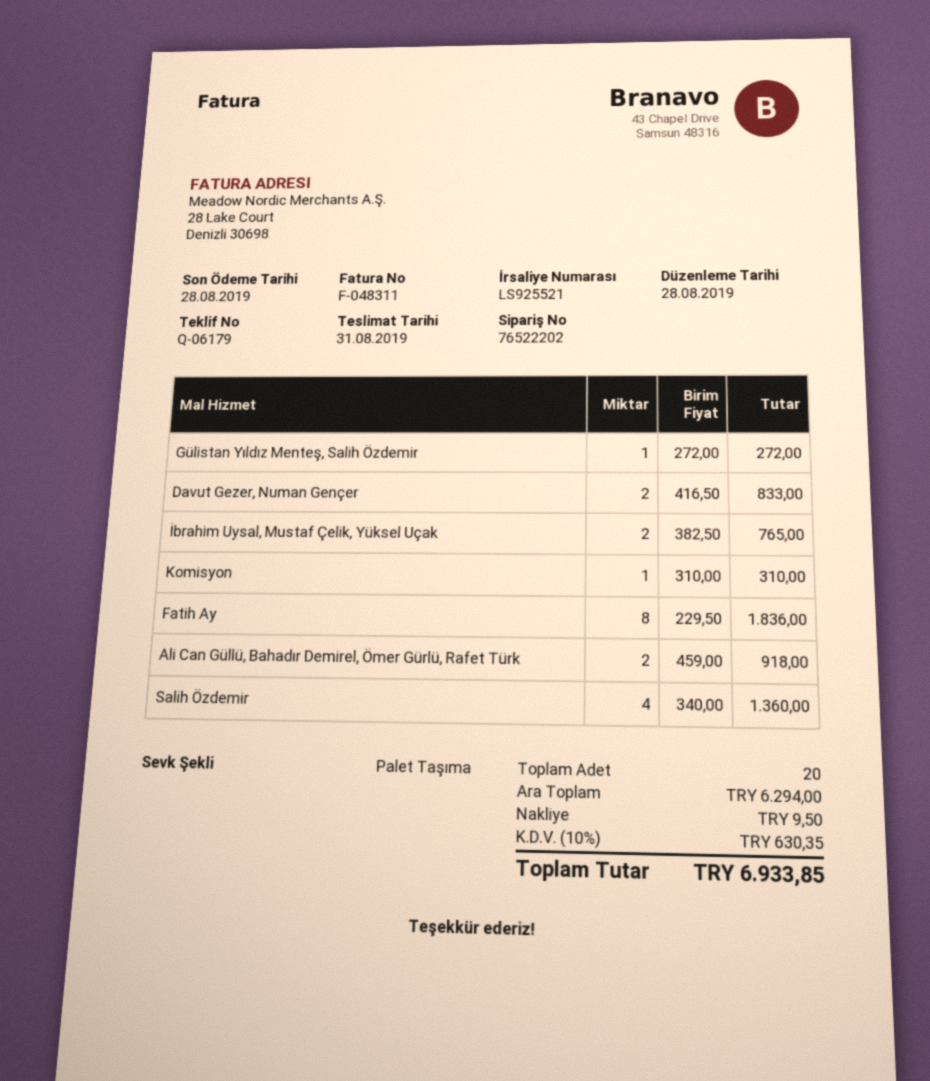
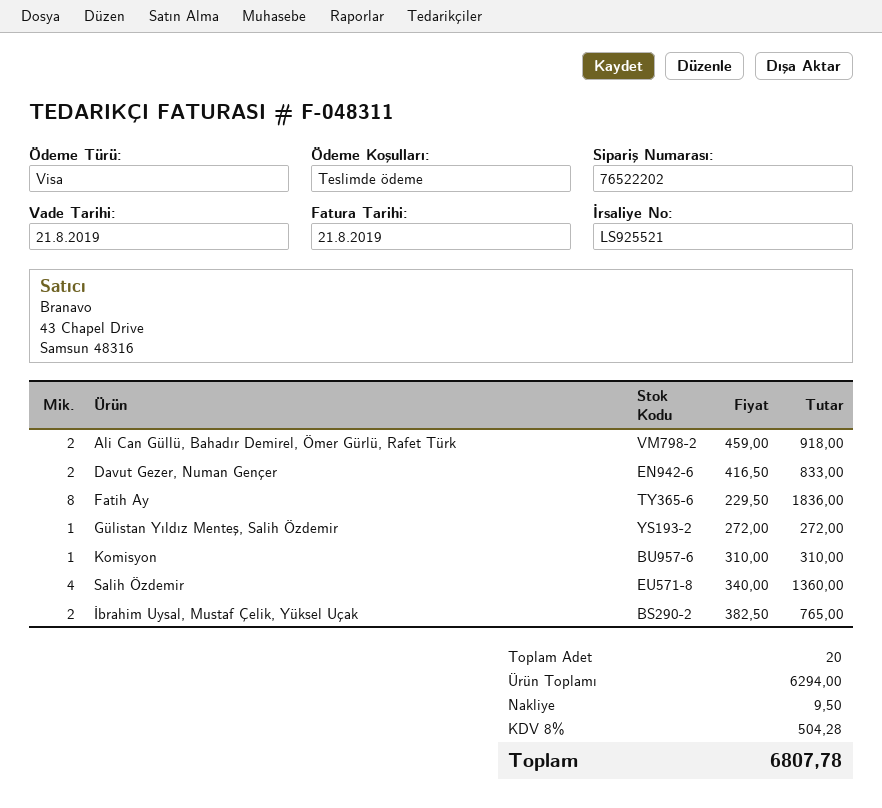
invoice date: 2019-08-28 -> 2019-08-21
due date: 2019-08-28 -> 2019-08-21
tax: 10% = 630.35 -> 8% = 504.28
total: 6933.85 -> 6807.78

